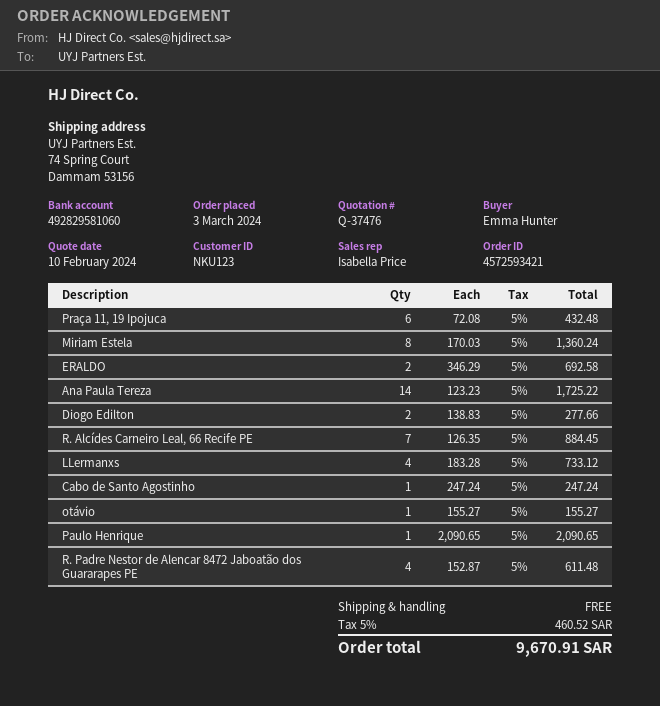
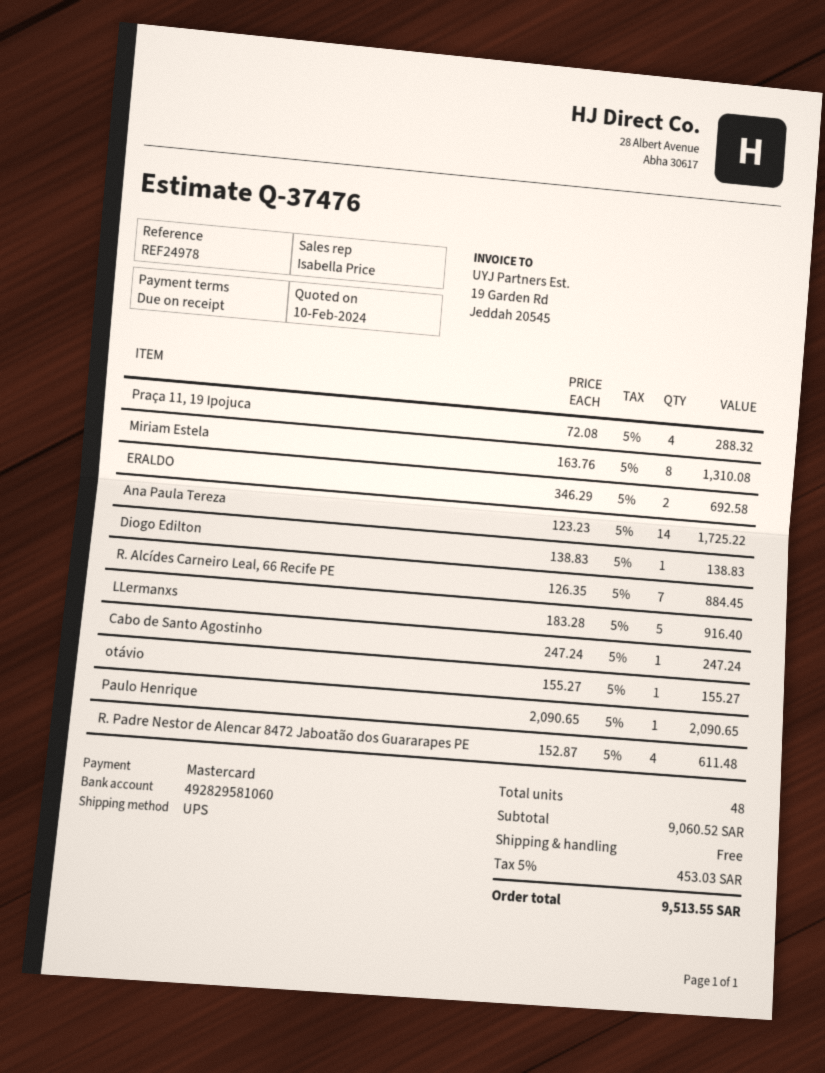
Praça 11, 19 Ipojuca: 6 x 72.08 = 432.48 -> 4 x 72.08 = 288.32
Miriam Estela: 8 x 170.03 = 1360.24 -> 8 x 163.76 = 1310.08
Diogo Edilton: 2 x 138.83 = 277.66 -> 1 x 138.83 = 138.83
LLermanxs: 4 x 183.28 = 733.12 -> 5 x 183.28 = 916.40
tax: 5% = 460.52 -> 5% = 453.03
total: 9670.91 -> 9513.55

